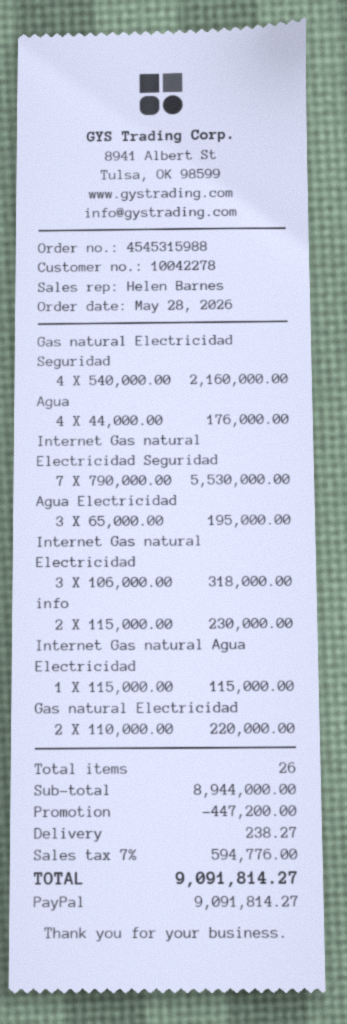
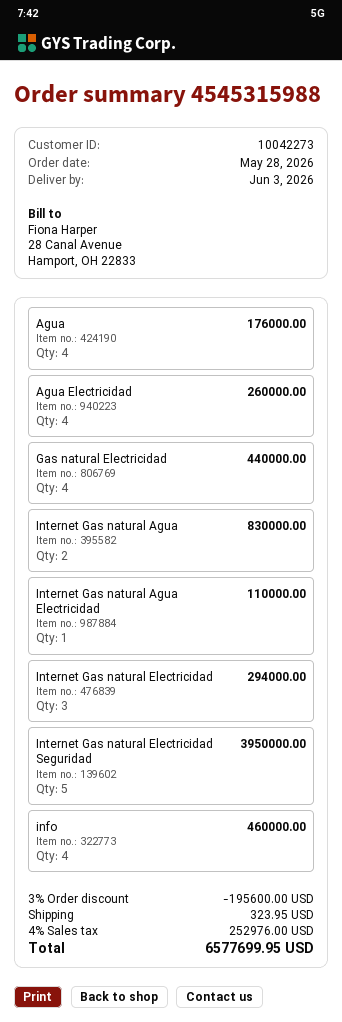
customer number: 10042278 -> 10042273
Gas natural Electricidad Seguridad: 4 for 2160000.00 -> none
Internet Gas natural Electricidad Seguridad: 7 for 5530000.00 -> 5 for 3950000.00
Agua Electricidad: 3 for 195000.00 -> 4 for 260000.00
Internet Gas natural Electricidad: 3 for 318000.00 -> 3 for 294000.00
info: 2 for 230000.00 -> 4 for 460000.00
Internet Gas natural Agua Electricidad: 1 for 115000.00 -> 1 for 110000.00
Gas natural Electricidad: 2 for 220000.00 -> 4 for 440000.00
Internet Gas natural Agua: none -> 2 for 830000.00
discount: 447200.00 -> 195600.00
shipping: 238.27 -> 323.95
tax: 7% = 594776.00 -> 4% = 252976.00
total: 9091814.27 -> 6577699.95

